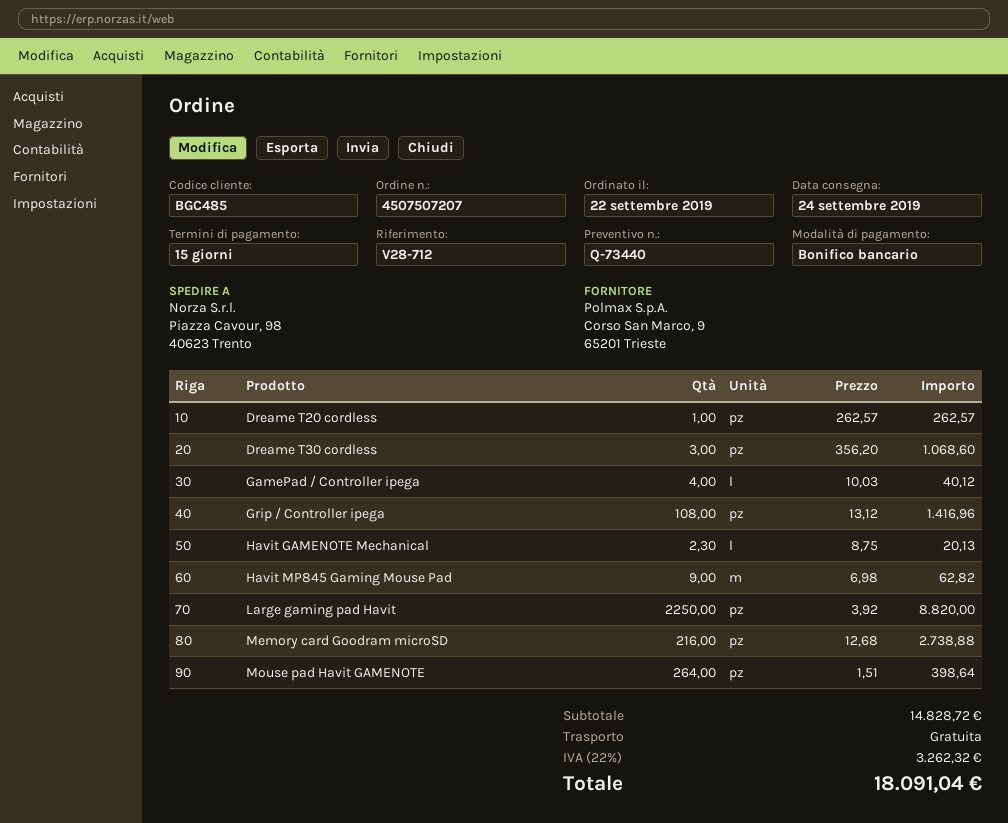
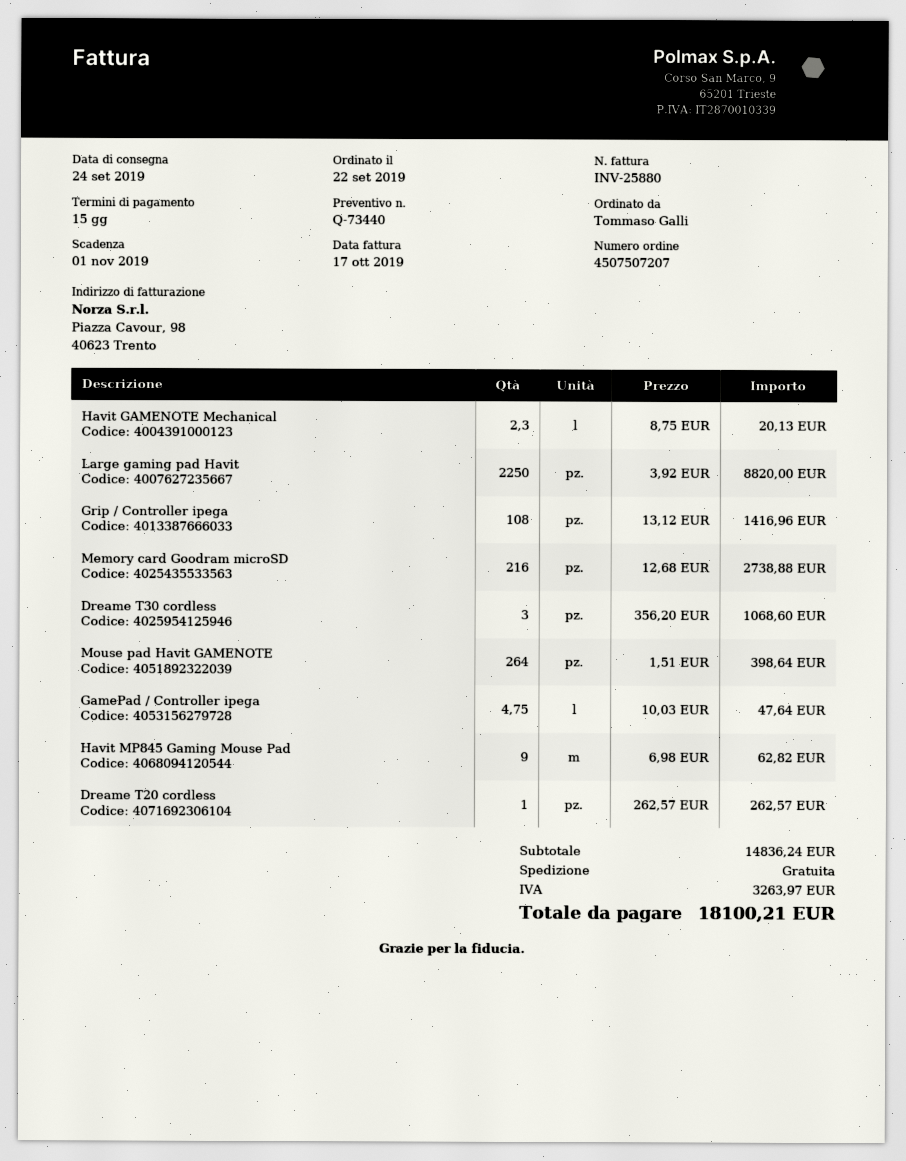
GamePad / Controller ipega: 4 x 10.03 = 40.12 -> 4.75 x 10.03 = 47.64
subtotal: 14828.72 -> 14836.24
tax: 3262.32 -> 3263.97
total: 18091.04 -> 18100.21

